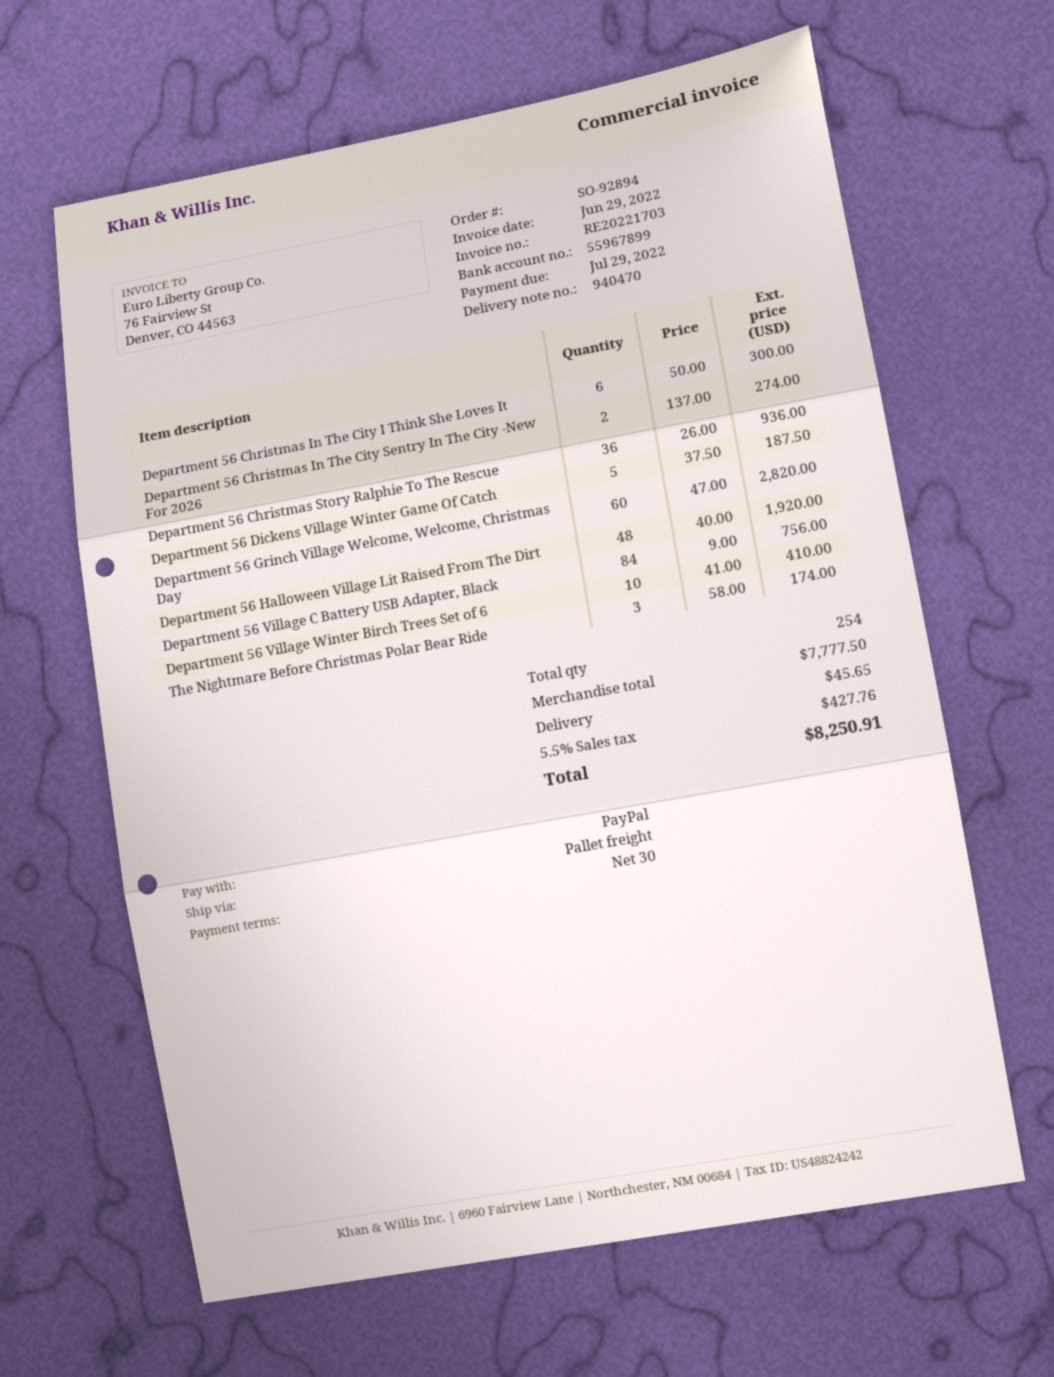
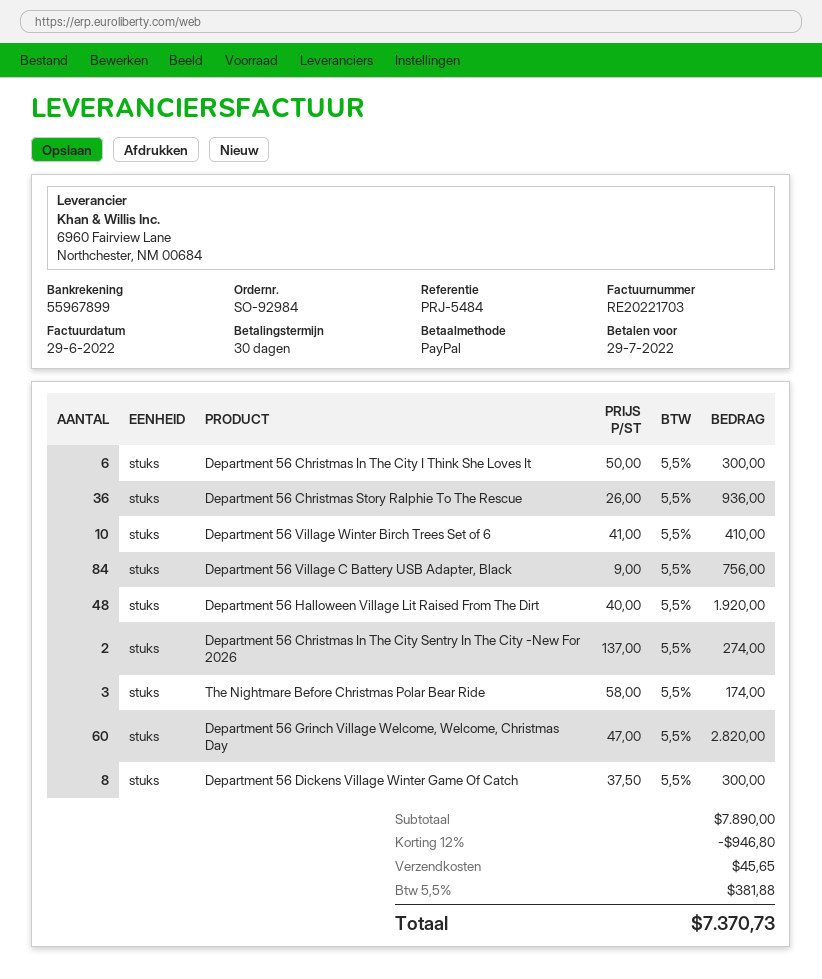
order number: SO-92894 -> SO-92984
Department 56 Dickens Village Winter Game Of Catch: 5 x 37.50 = 187.50 -> 8 x 37.50 = 300.00
subtotal: 7777.50 -> 7890.00
discount: none -> 12% = 946.80
tax: 5.5% = 427.76 -> 5.5% = 381.88
total: 8250.91 -> 7370.73

